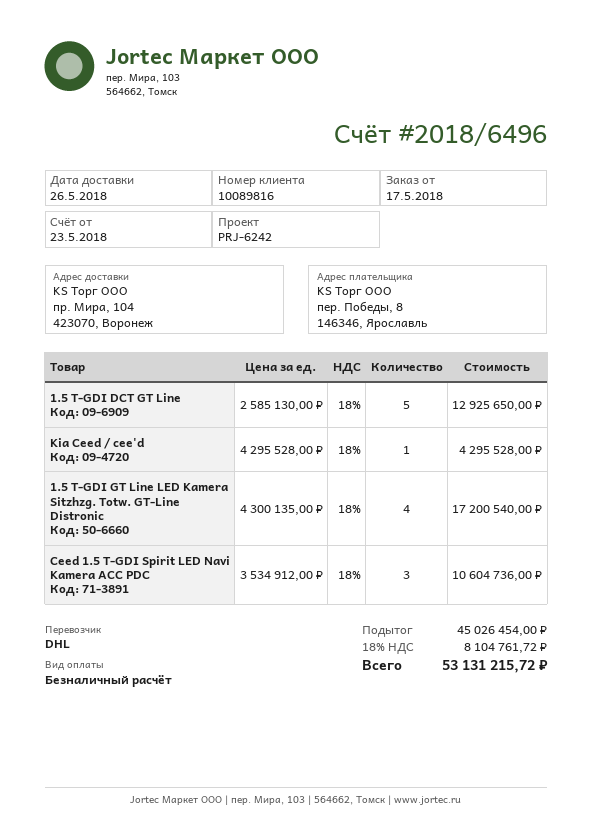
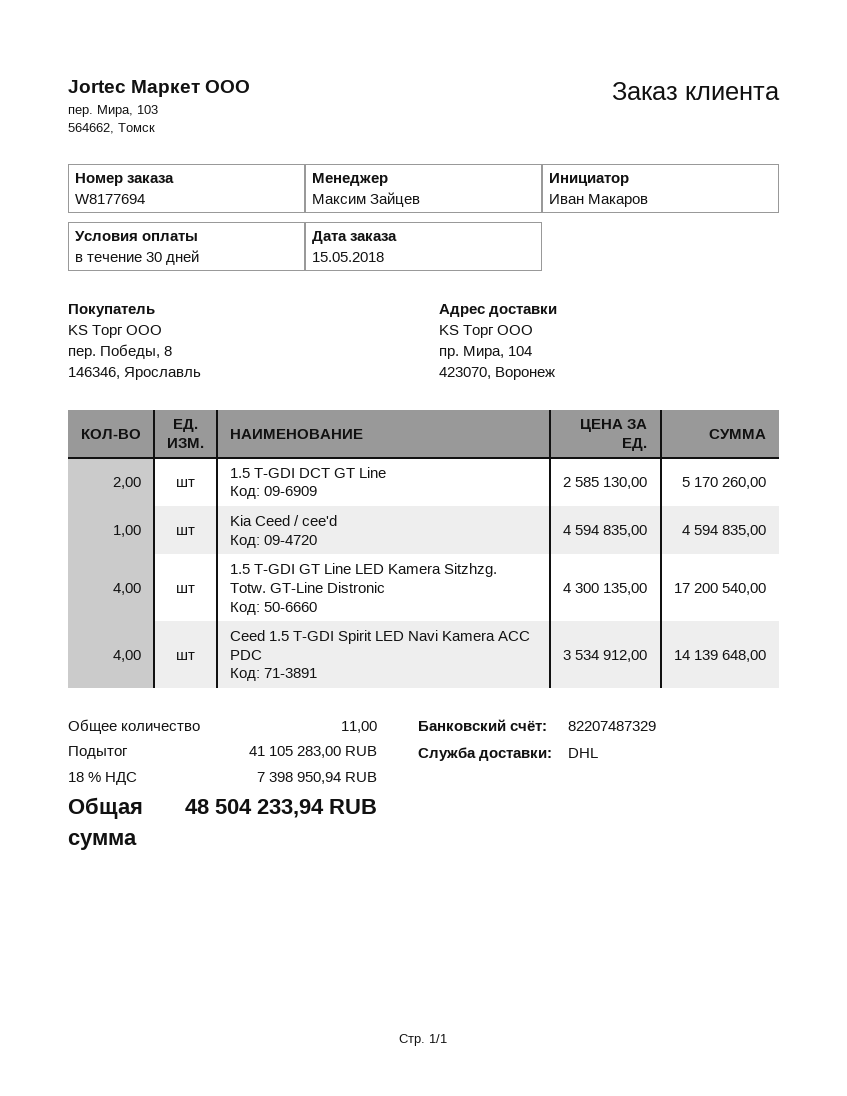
order date: 2018-05-17 -> 2018-05-15
1.5 T-GDI DCT GT Line: 5 x 2585130.00 = 12925650.00 -> 2 x 2585130.00 = 5170260.00
Kia Ceed / cee'd: 1 x 4295528.00 = 4295528.00 -> 1 x 4594835.00 = 4594835.00
Ceed 1.5 T-GDI Spirit LED Navi Kamera ACC PDC: 3 x 3534912.00 = 10604736.00 -> 4 x 3534912.00 = 14139648.00
subtotal: 45026454.00 -> 41105283.00
tax: 18% = 8104761.72 -> 18% = 7398950.94
total: 53131215.72 -> 48504233.94

